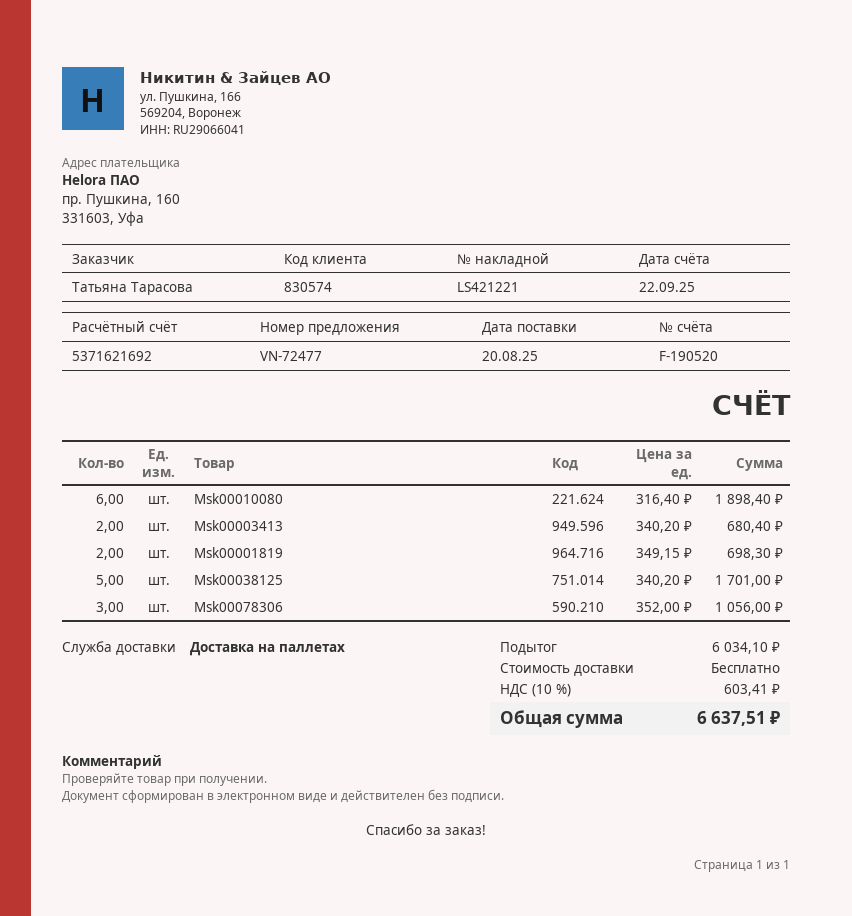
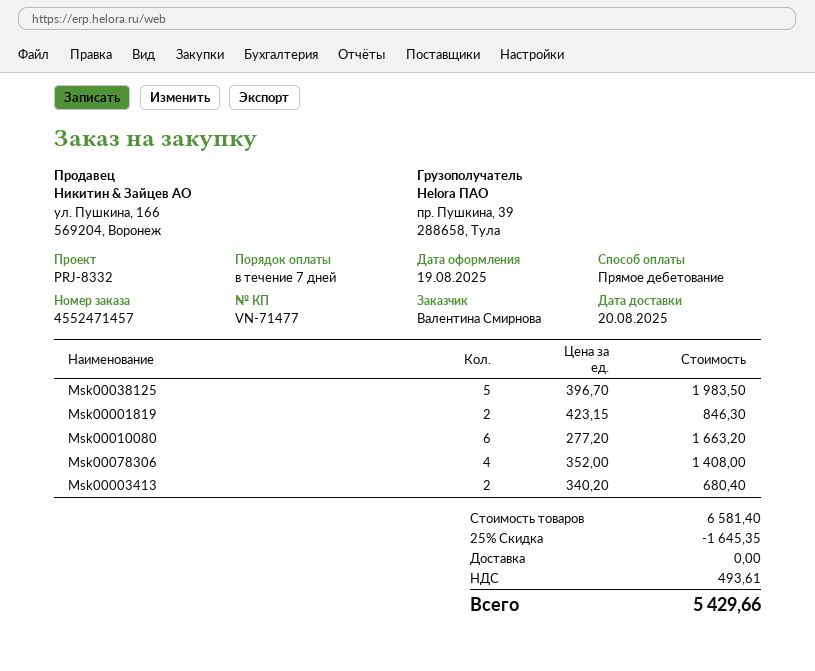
quote number: VN-72477 -> VN-71477
ordered by: Татьяна Тарасова -> Валентина Смирнова
Msk00010080: 6 x 316.40 = 1898.40 -> 6 x 277.20 = 1663.20
Msk00001819: 2 x 349.15 = 698.30 -> 2 x 423.15 = 846.30
Msk00038125: 5 x 340.20 = 1701.00 -> 5 x 396.70 = 1983.50
Msk00078306: 3 x 352.00 = 1056.00 -> 4 x 352.00 = 1408.00
subtotal: 6034.10 -> 6581.40
discount: none -> 25% = 1645.35
tax: 603.41 -> 493.61
total: 6637.51 -> 5429.66

